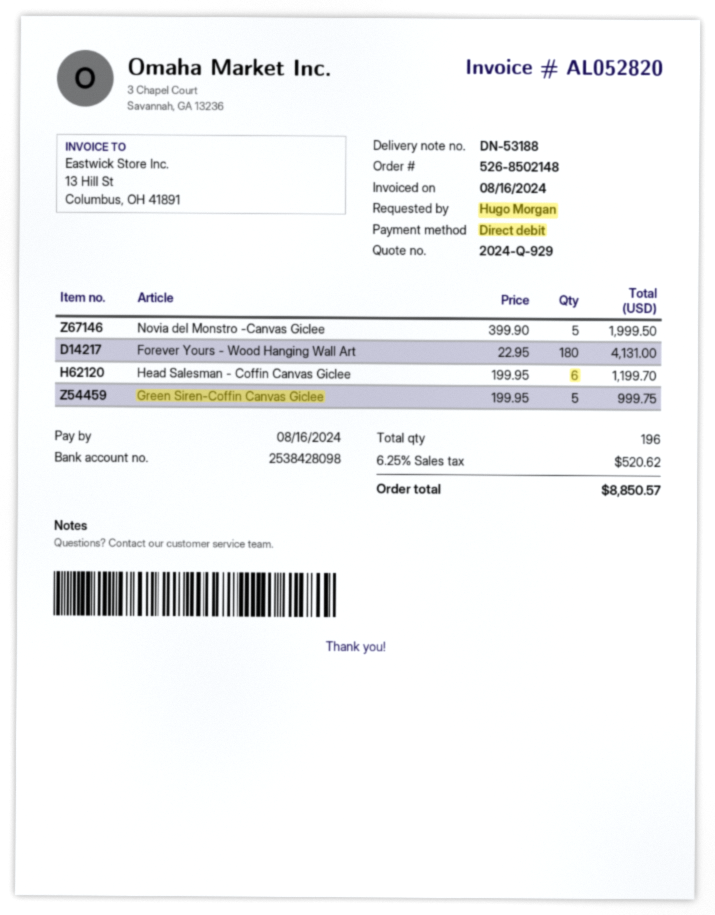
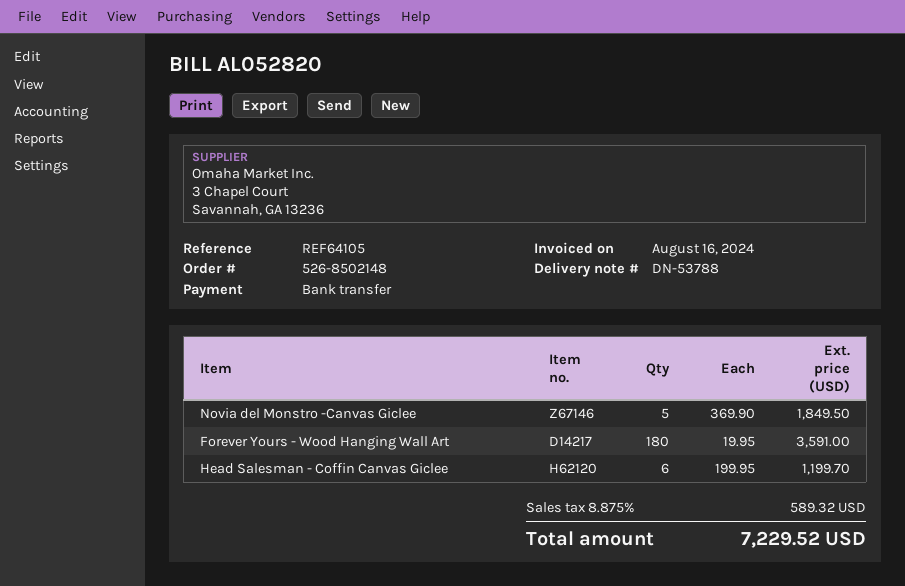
delivery note number: DN-53188 -> DN-53788
payment method: direct debit -> bank transfer
Novia del Monstro -Canvas Giclee: 5 x 399.90 = 1999.50 -> 5 x 369.90 = 1849.50
Forever Yours - Wood Hanging Wall Art: 180 x 22.95 = 4131.00 -> 180 x 19.95 = 3591.00
Green Siren-Coffin Canvas Giclee: 5 x 199.95 = 999.75 -> none
tax: 6.25% = 520.62 -> 8.875% = 589.32
total: 8850.57 -> 7229.52

